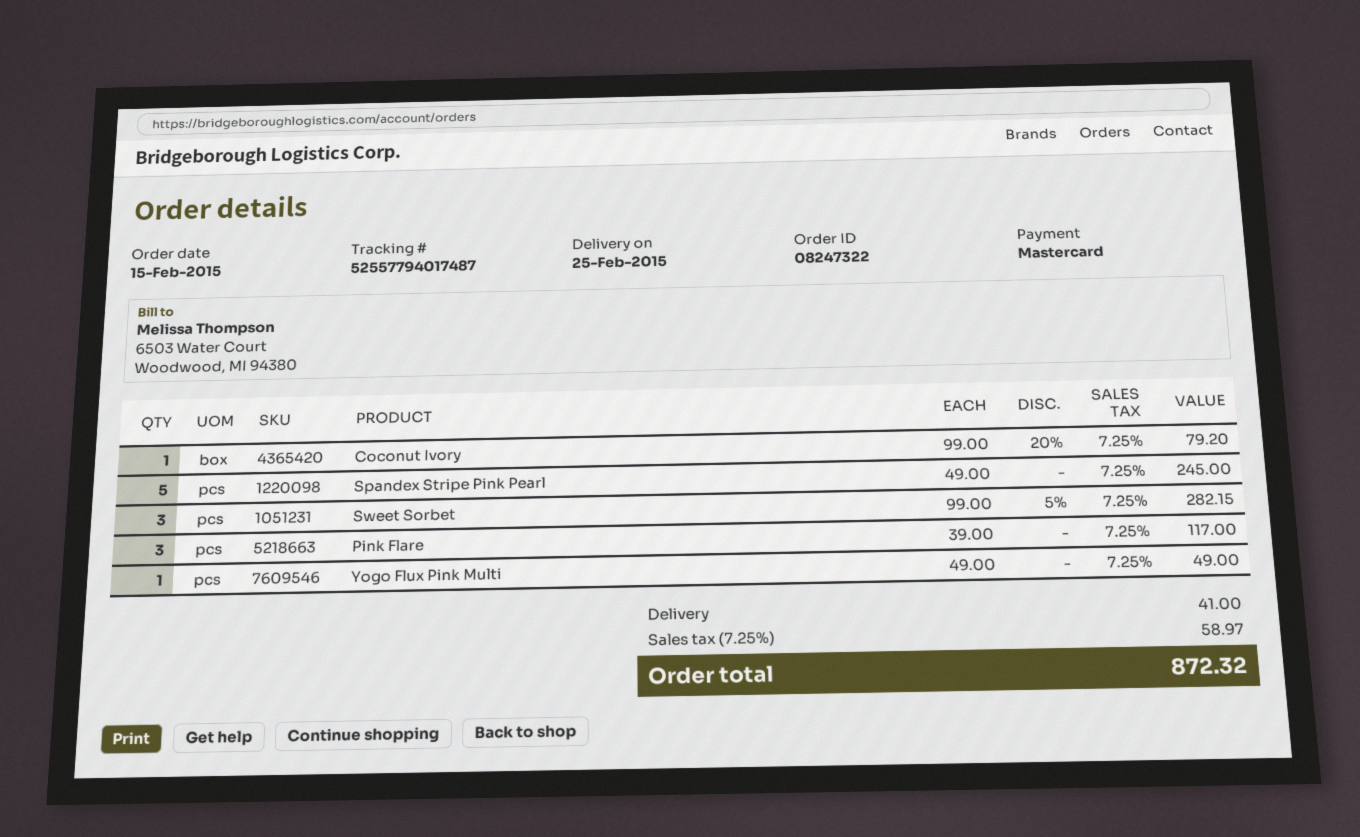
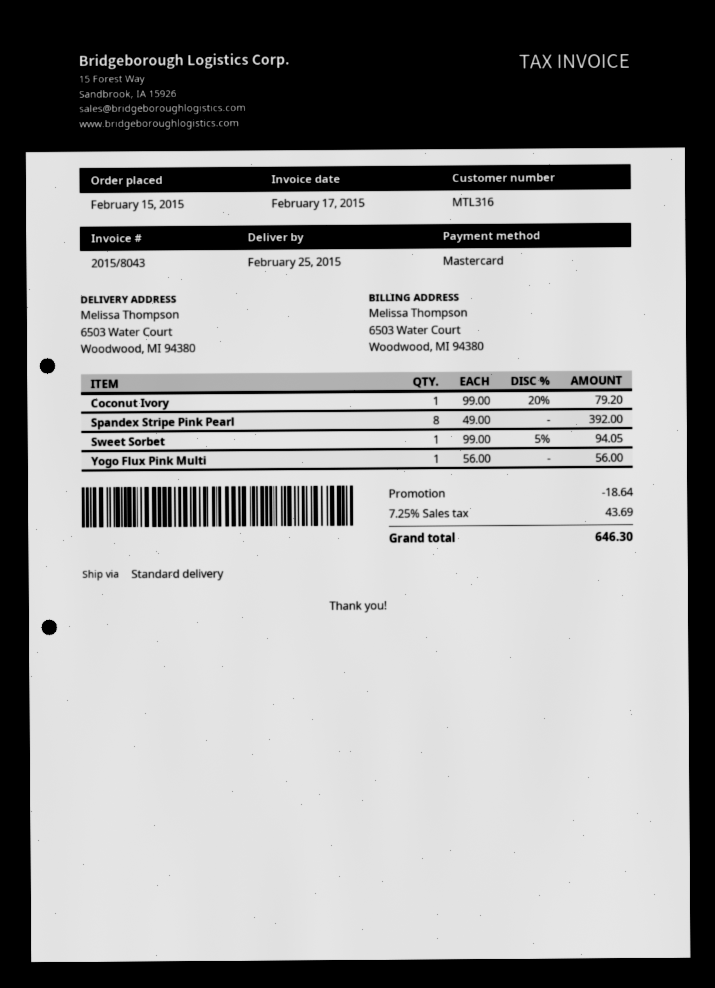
Spandex Stripe Pink Pearl: 5 x 49.00 = 245.00 -> 8 x 49.00 = 392.00
Sweet Sorbet: 3 x 99.00 - 5% = 282.15 -> 1 x 99.00 - 5% = 94.05
Pink Flare: 3 x 39.00 = 117.00 -> none
Yogo Flux Pink Multi: 1 x 49.00 = 49.00 -> 1 x 56.00 = 56.00
discount: none -> 18.64
shipping: 41.00 -> none
tax: 7.25% = 58.97 -> 7.25% = 43.69
total: 872.32 -> 646.30

